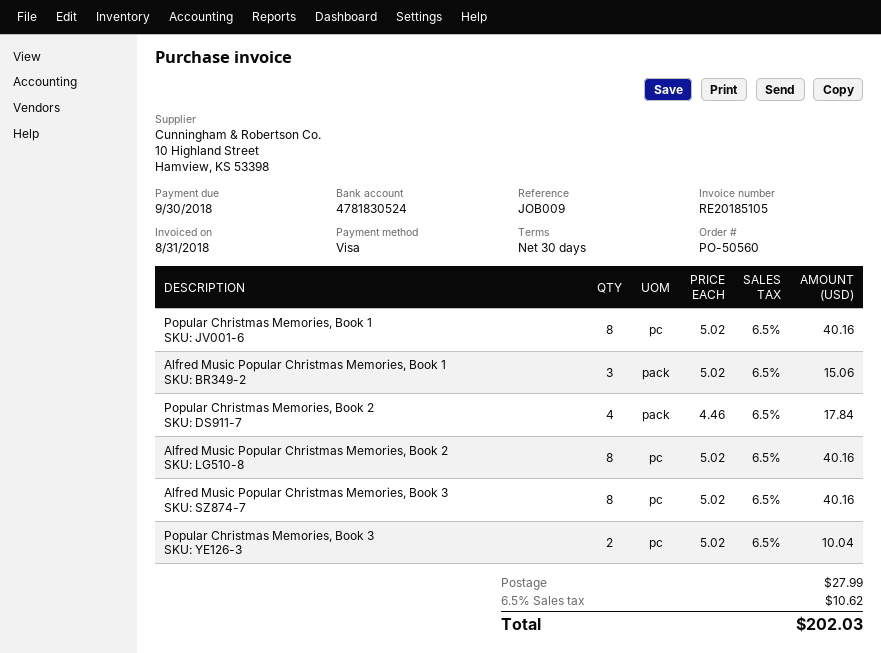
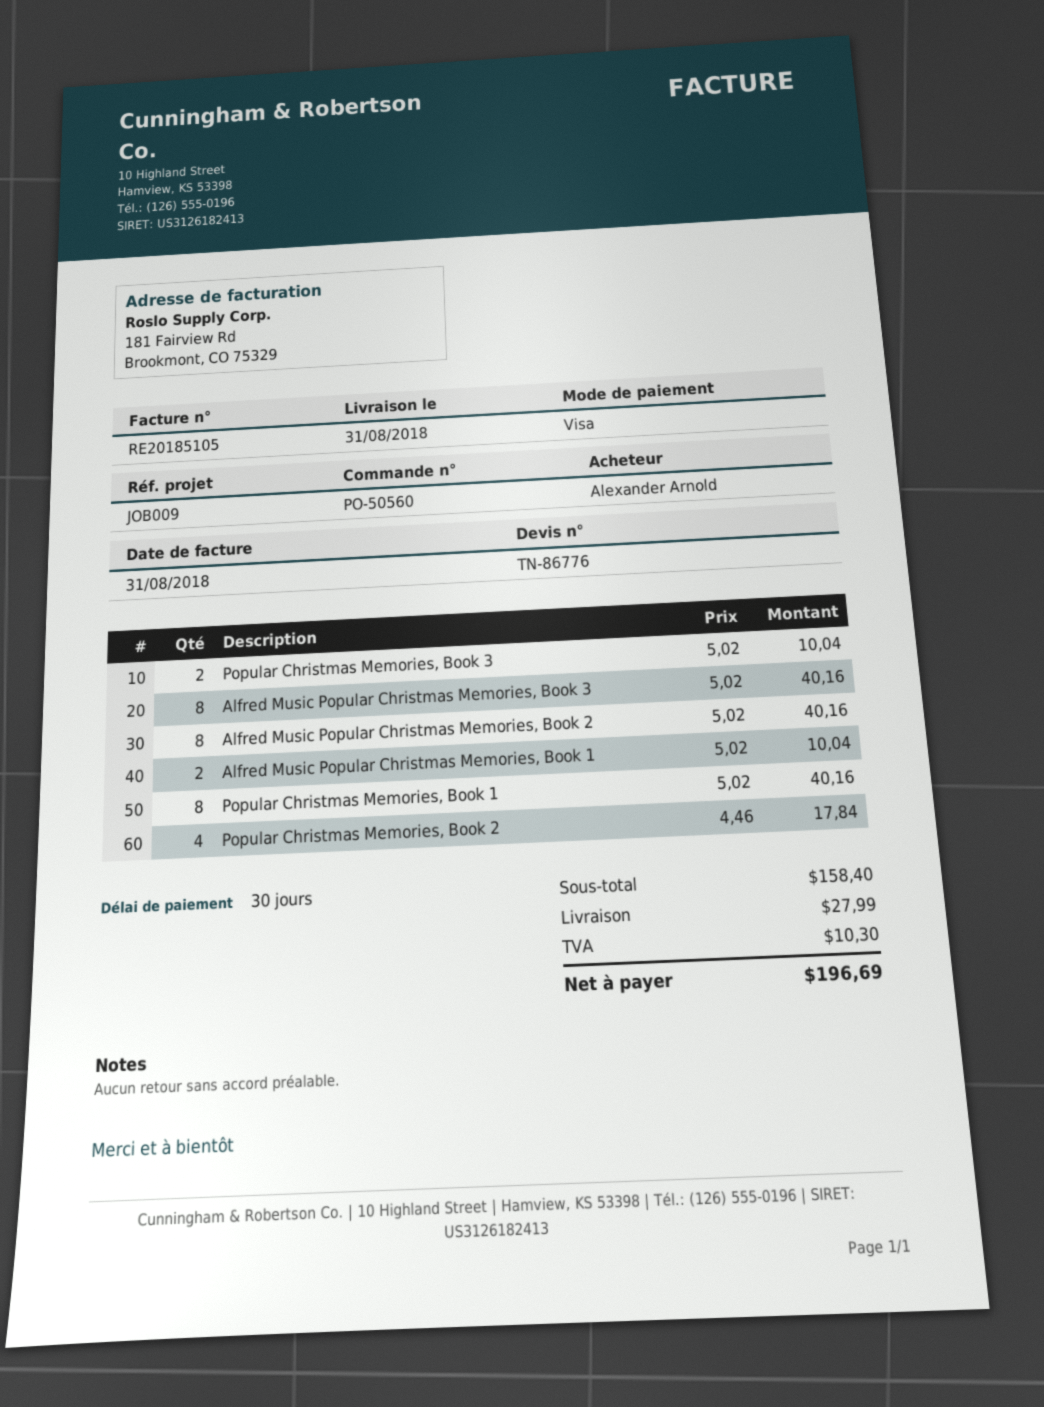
Alfred Music Popular Christmas Memories, Book 1: 3 x 5.02 = 15.06 -> 2 x 5.02 = 10.04
tax: 10.62 -> 10.30
total: 202.03 -> 196.69

